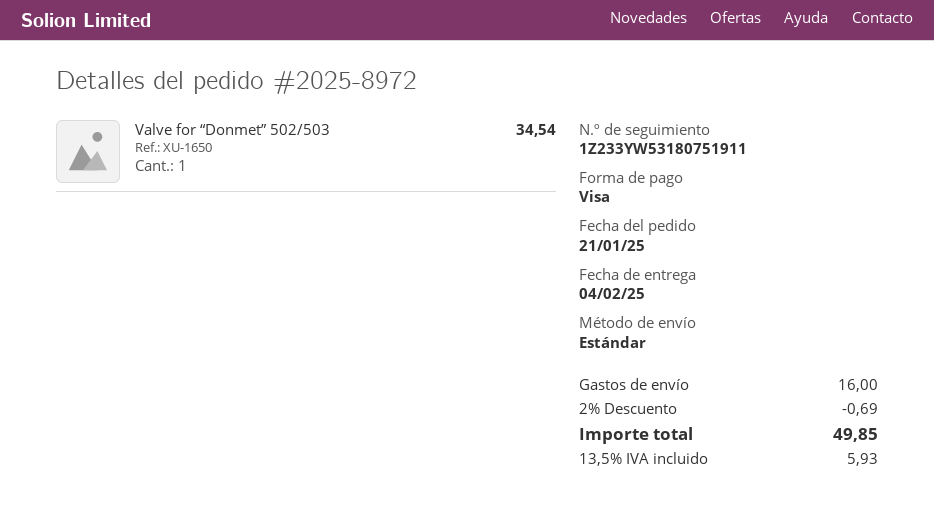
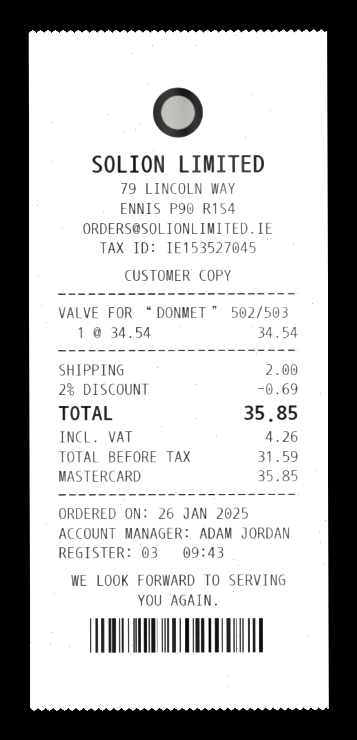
order date: 2025-01-21 -> 2025-01-26
payment method: Visa -> Mastercard
shipping: 16.00 -> 2.00
tax: 5.93 -> 4.26
total: 49.85 -> 35.85

